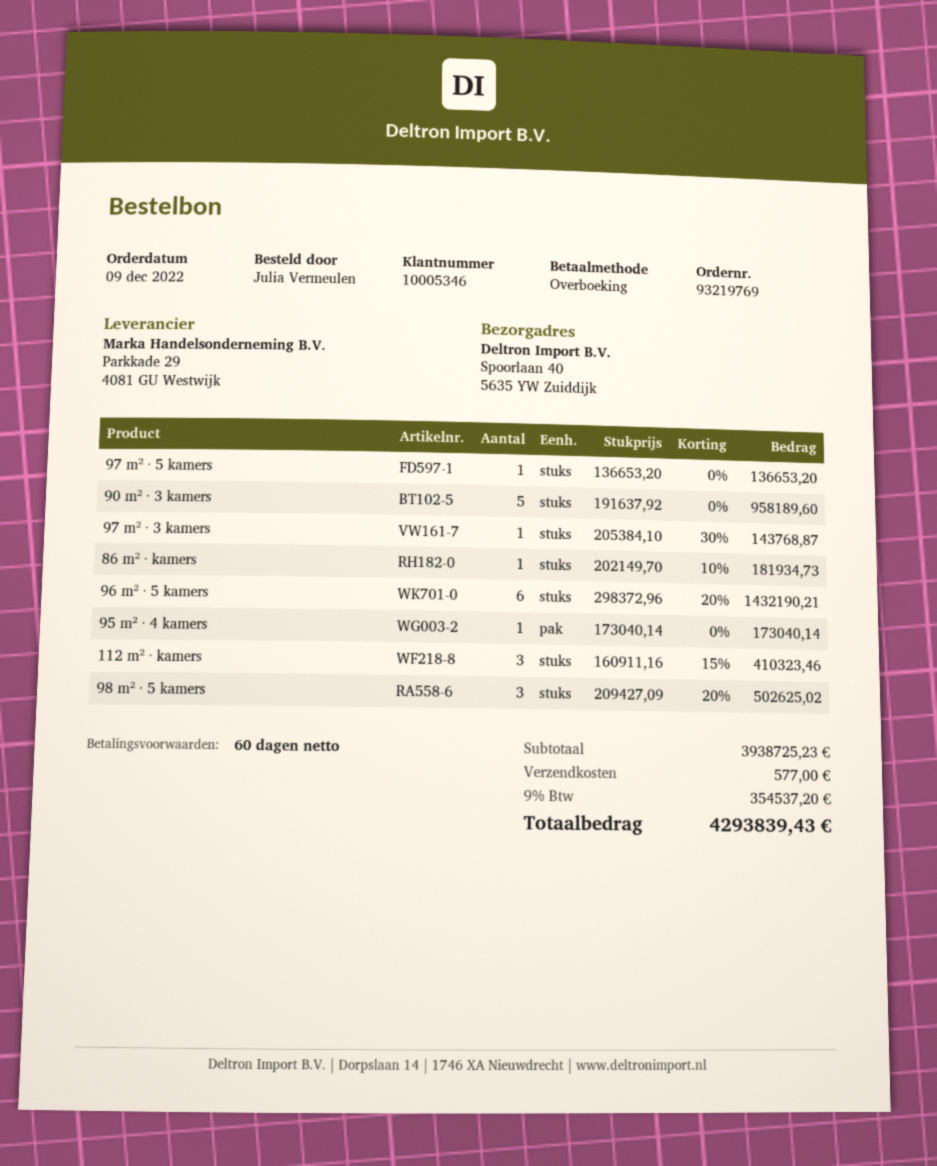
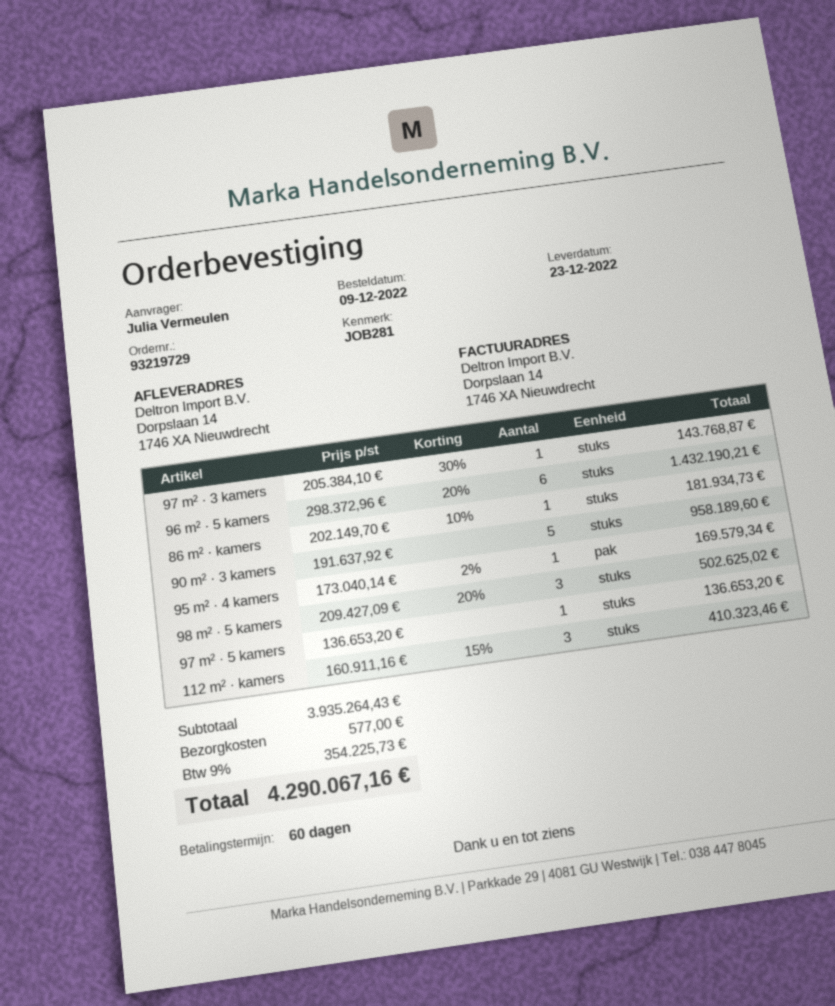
order number: 93219769 -> 93219729
ship to: Spoorlaan 40, 5635 YW Zuiddijk -> Dorpslaan 14, 1746 XA Nieuwdrecht
95 m² · 4 kamers: 1 x 173040.14 = 173040.14 -> 1 x 173040.14 - 2% = 169579.34
subtotal: 3938725.23 -> 3935264.43
tax: 9% = 354537.20 -> 9% = 354225.73
total: 4293839.43 -> 4290067.16

